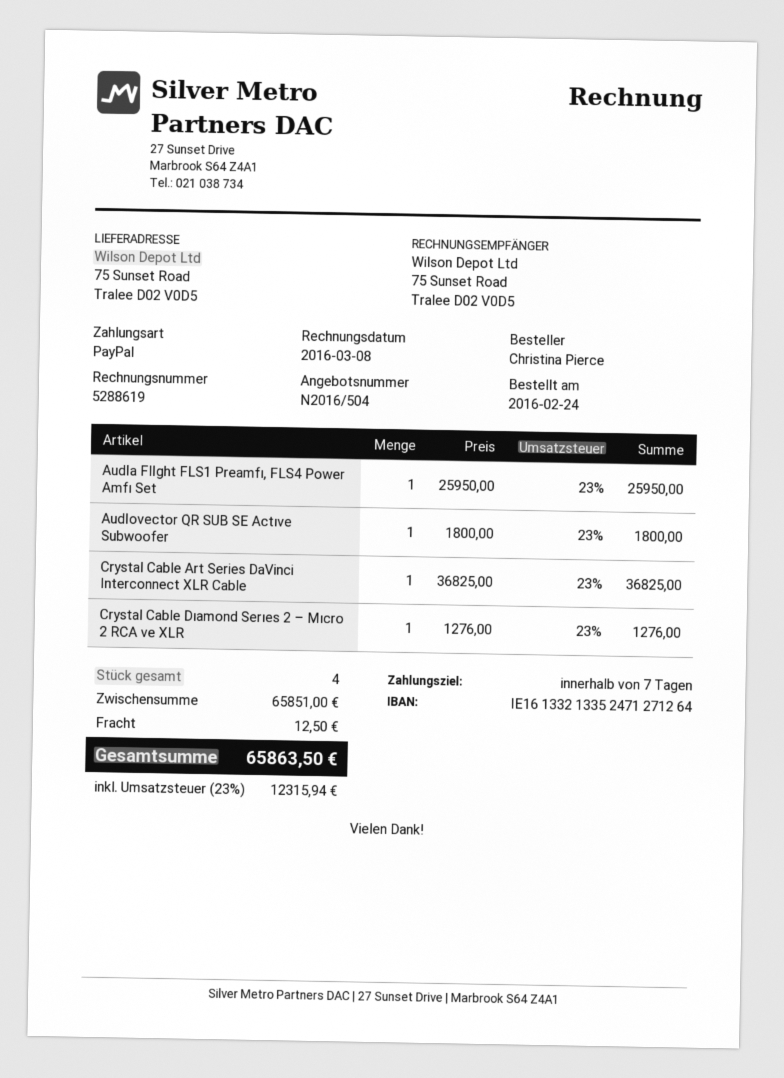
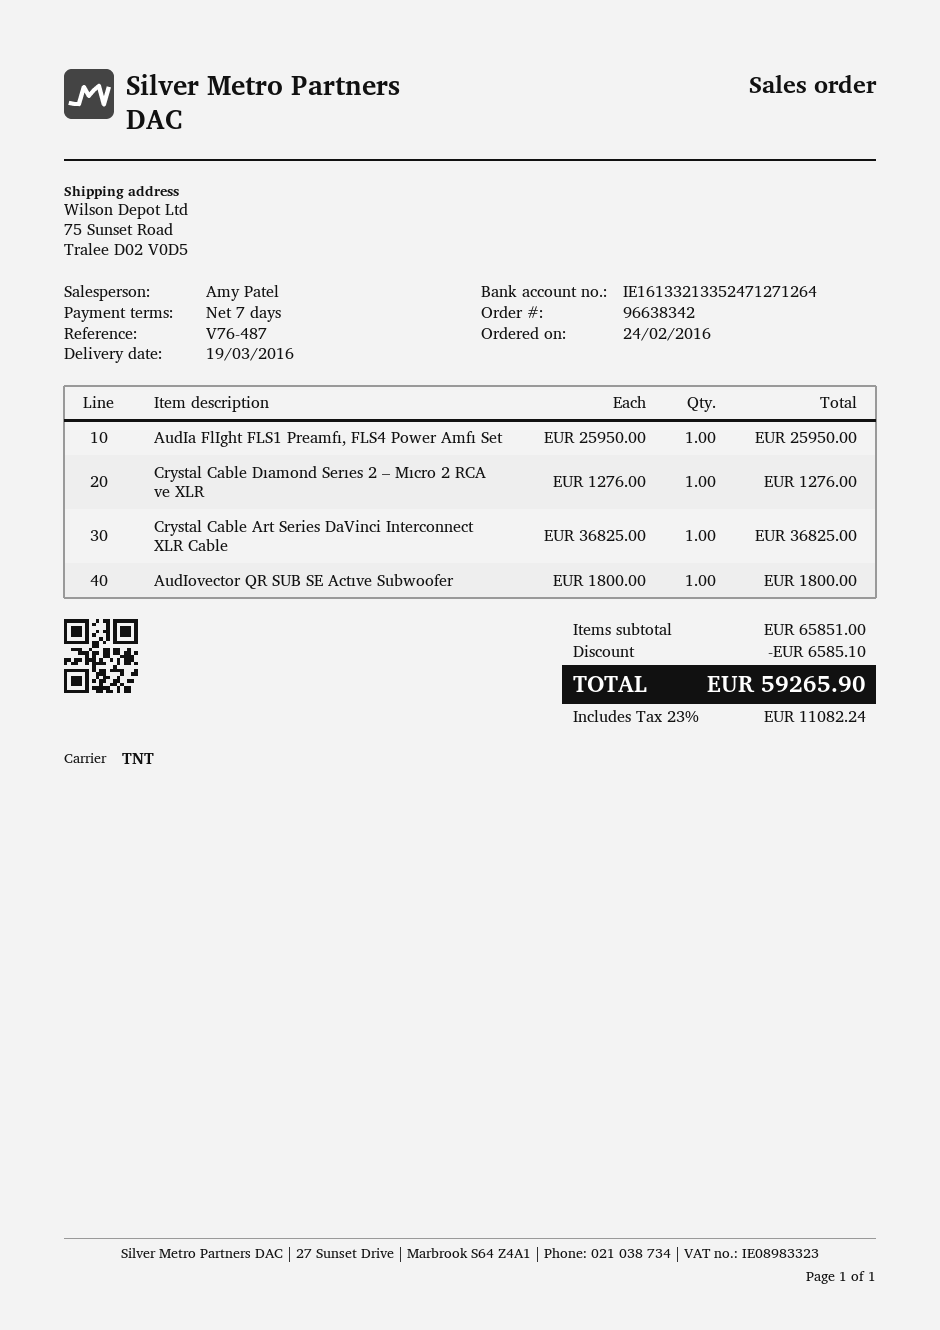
discount: none -> 6585.10
shipping: 12.50 -> none
tax: 23% = 12315.94 -> 23% = 11082.24
total: 65863.50 -> 59265.90

